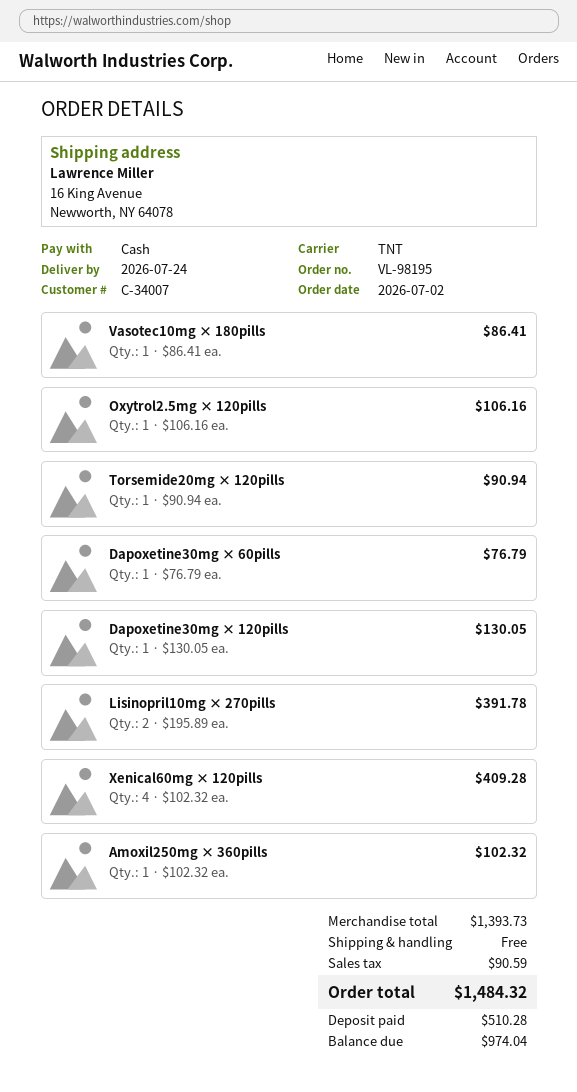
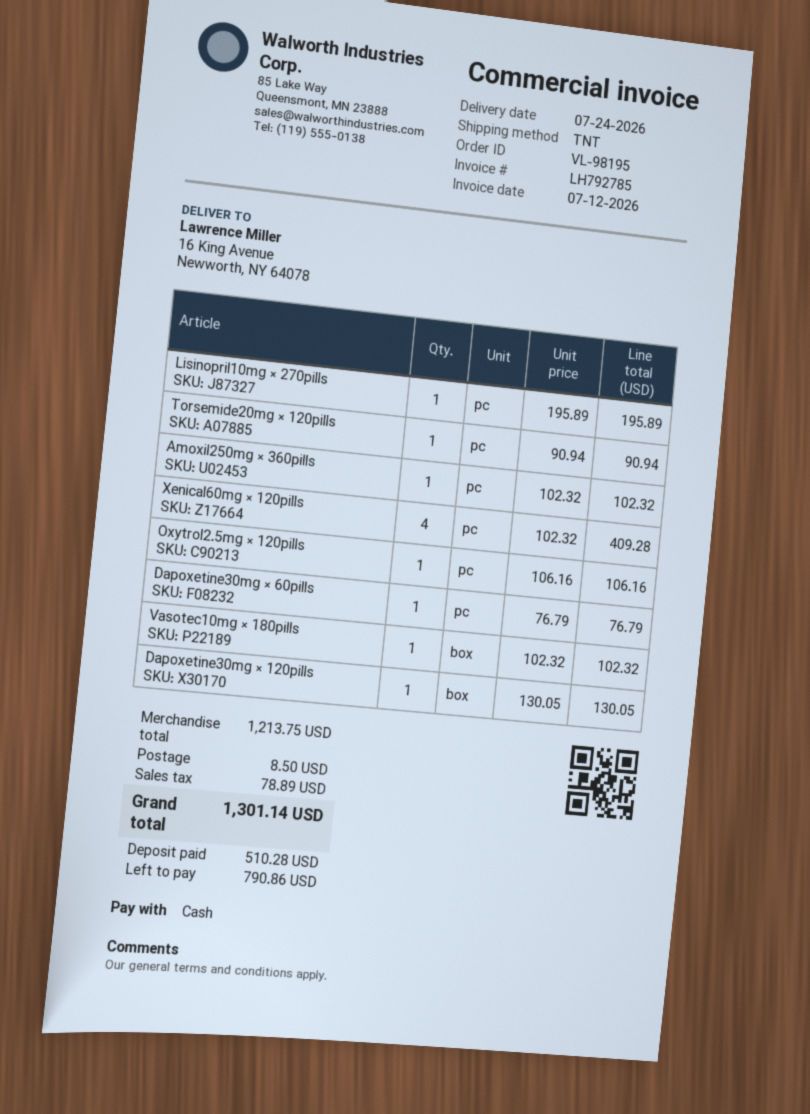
Vasotec10mg × 180pills: 1 x 86.41 = 86.41 -> 1 x 102.32 = 102.32
Lisinopril10mg × 270pills: 2 x 195.89 = 391.78 -> 1 x 195.89 = 195.89
subtotal: 1393.73 -> 1213.75
shipping: 0.00 -> 8.50
tax: 90.59 -> 78.89
total: 1484.32 -> 1301.14
balance: 974.04 -> 790.86

